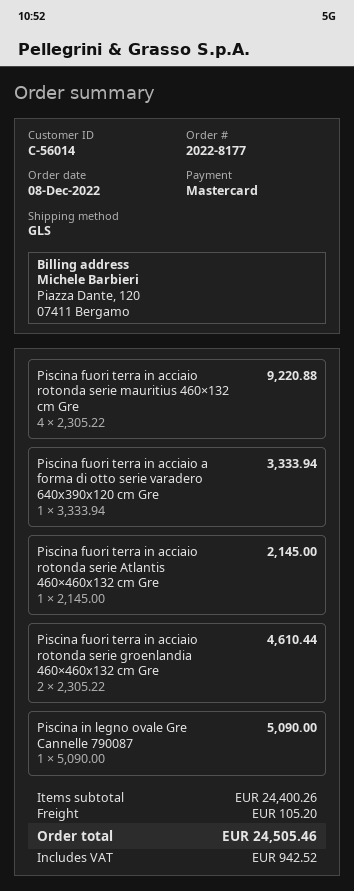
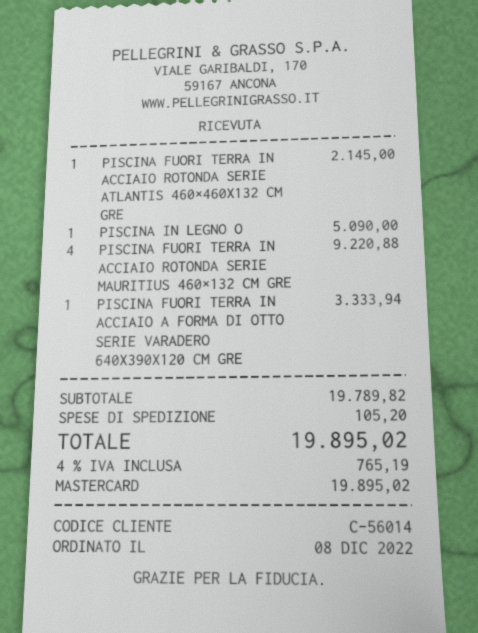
Piscina fuori terra in acciaio rotonda serie groenlandia 460×460x132 cm Gre: 2 for 4610.44 -> none
subtotal: 24400.26 -> 19789.82
tax: 942.52 -> 765.19
total: 24505.46 -> 19895.02

